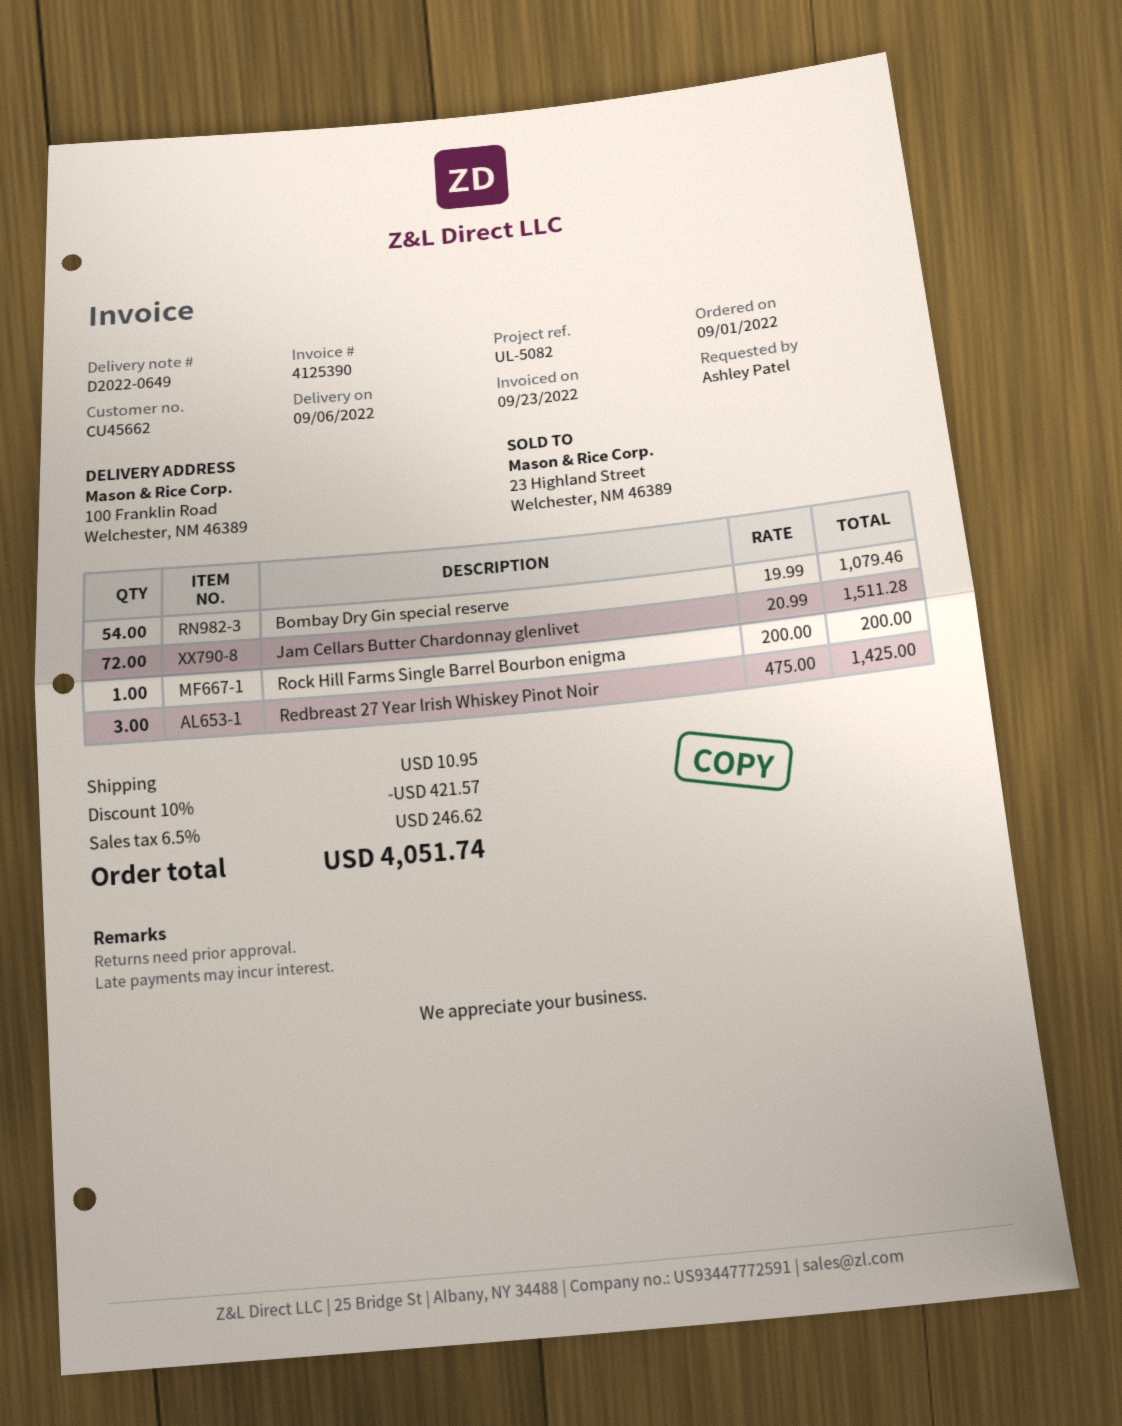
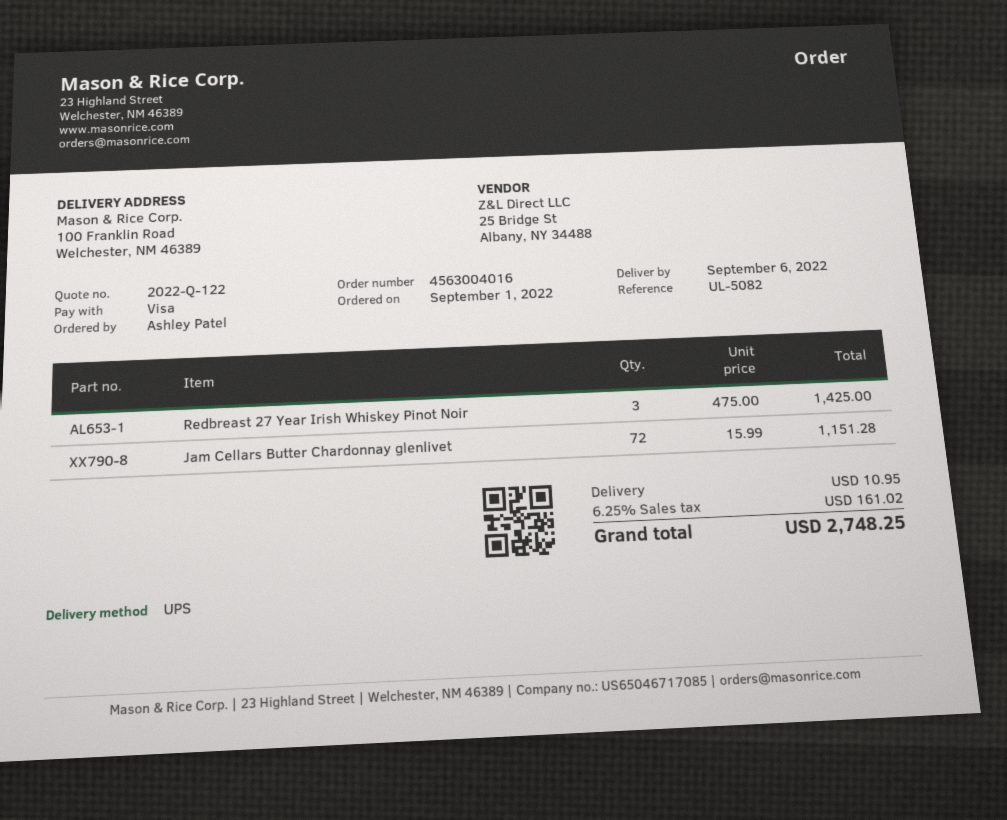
Bombay Dry Gin special reserve: 54 x 19.99 = 1079.46 -> none
Jam Cellars Butter Chardonnay glenlivet: 72 x 20.99 = 1511.28 -> 72 x 15.99 = 1151.28
Rock Hill Farms Single Barrel Bourbon enigma: 1 x 200.00 = 200.00 -> none
discount: 10% = 421.57 -> none
tax: 6.5% = 246.62 -> 6.25% = 161.02
total: 4051.74 -> 2748.25

